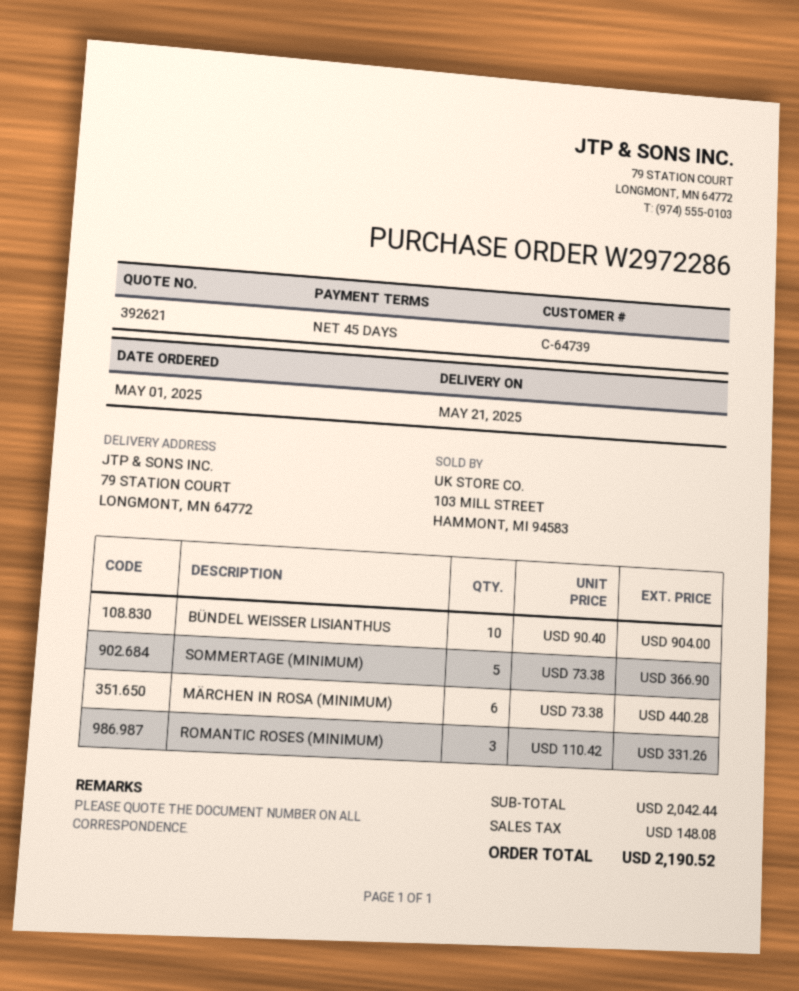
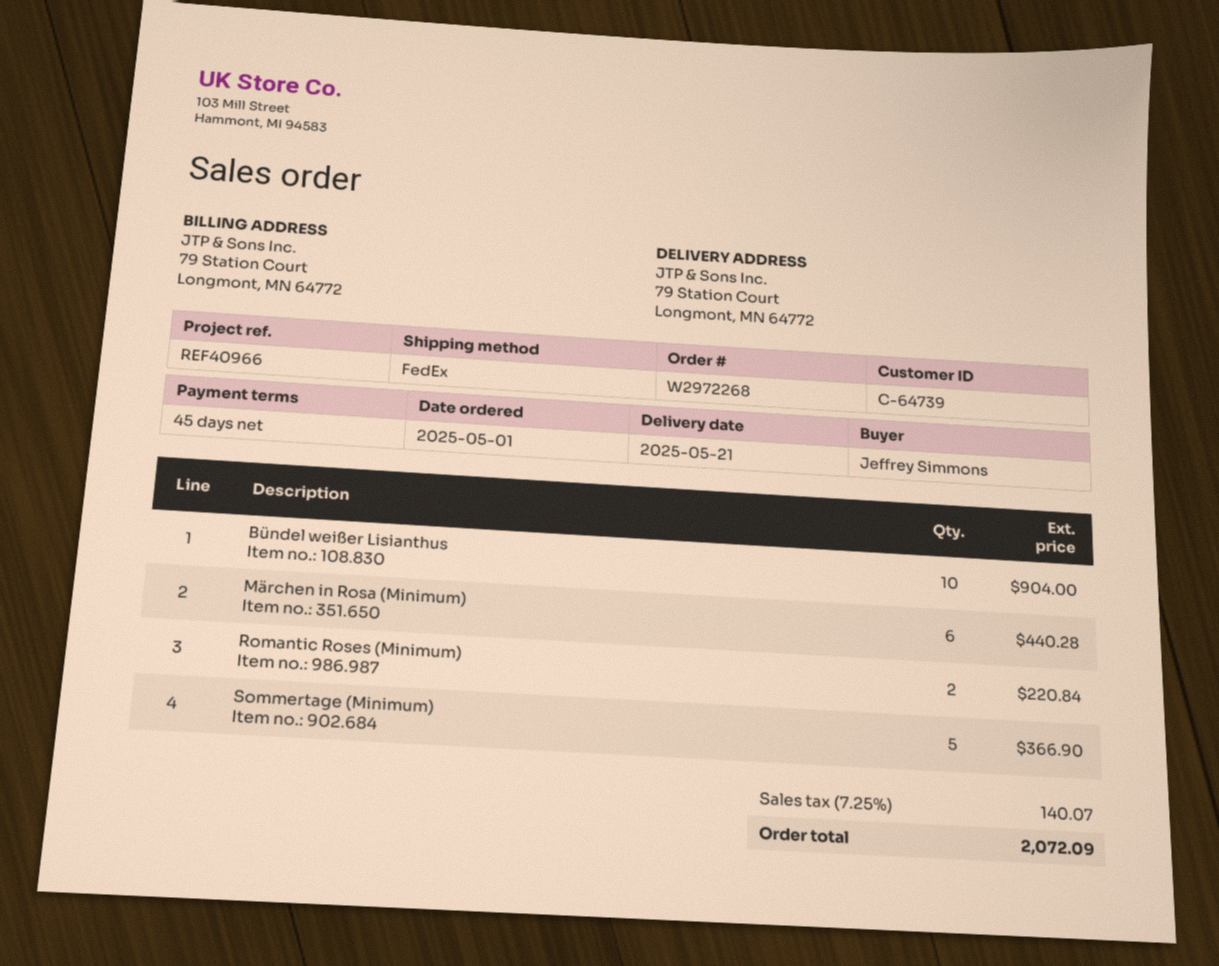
order number: W2972286 -> W2972268
ROMANTIC ROSES (MINIMUM): 3 for 331.26 -> 2 for 220.84
tax: 148.08 -> 140.07
total: 2190.52 -> 2072.09

